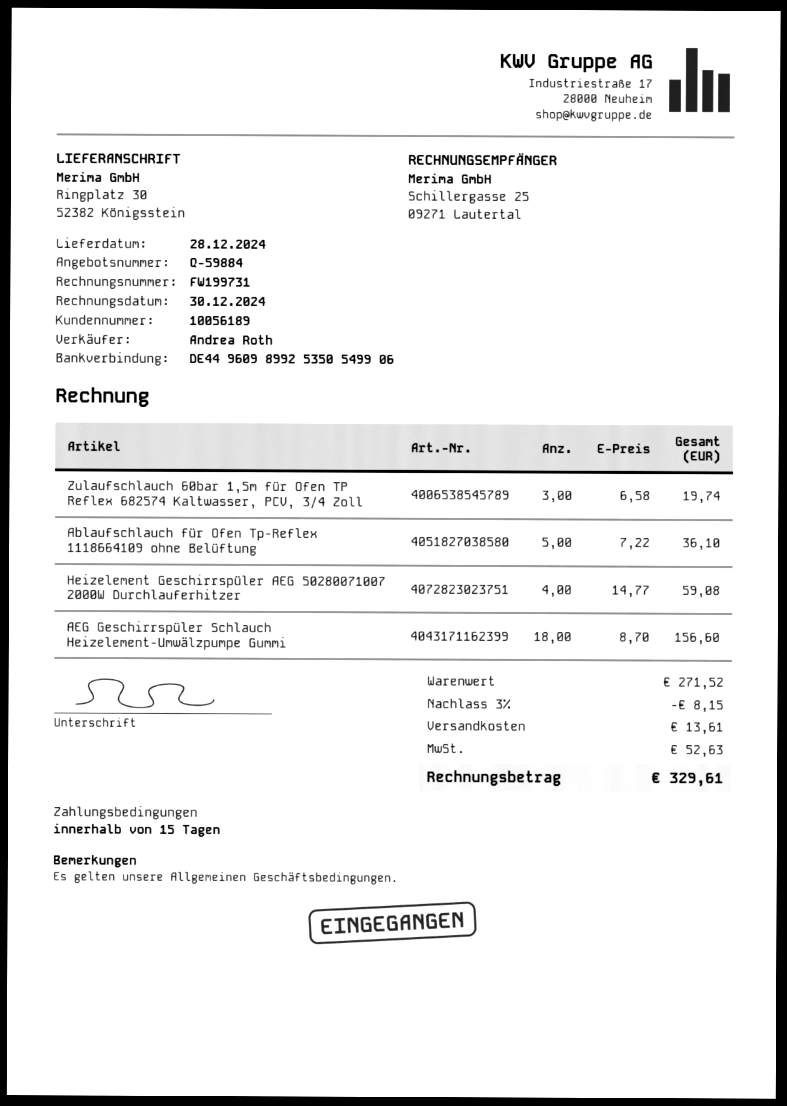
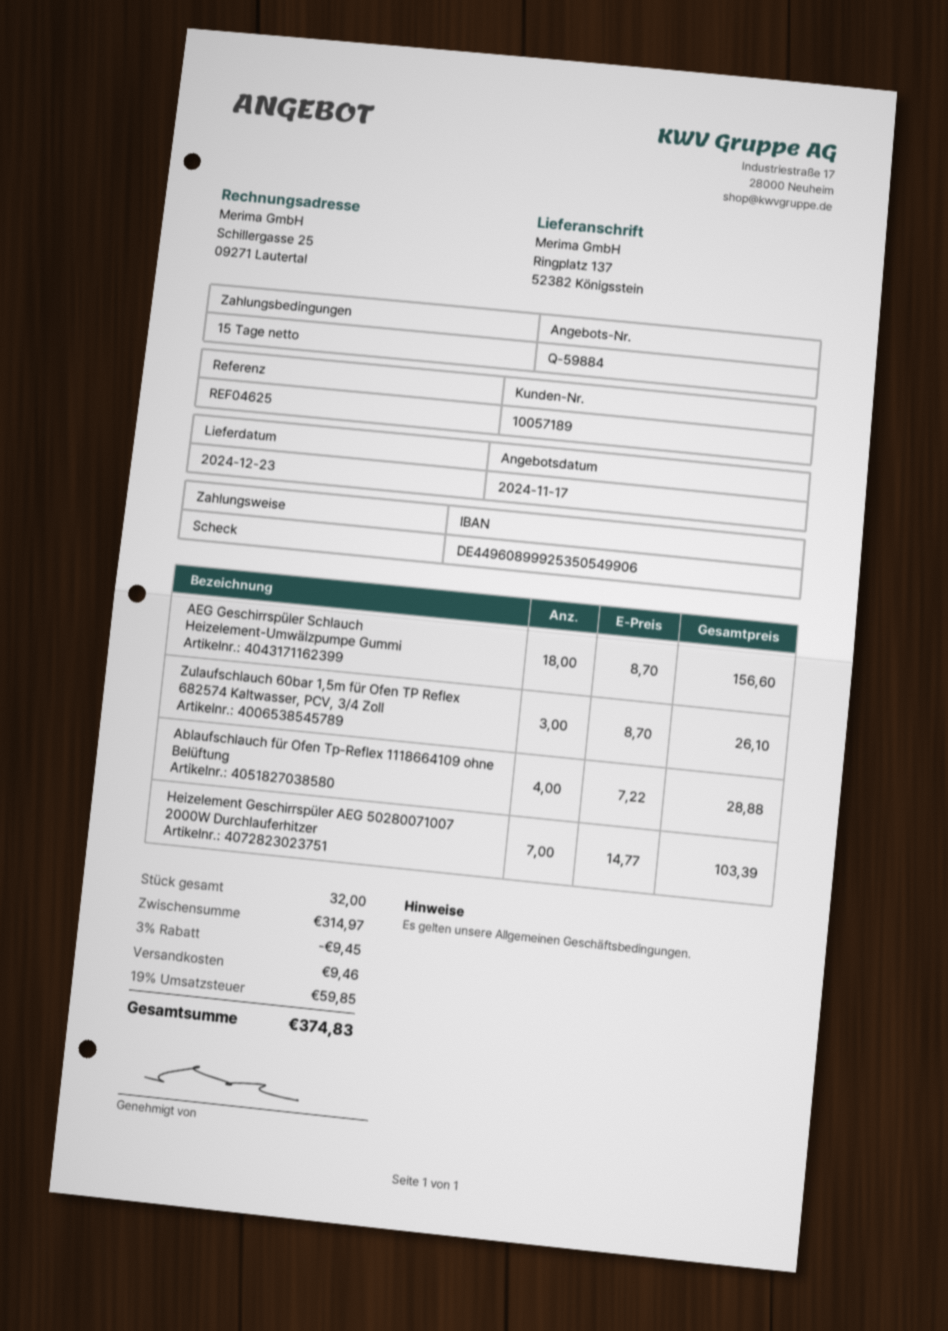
delivery date: 2024-12-28 -> 2024-12-23
customer number: 10056189 -> 10057189
bank account: DE44960989925350549906 -> DE44960899925350549906
ship to: Ringplatz 30, 52382 Königsstein -> Ringplatz 137, 52382 Königsstein
Zulaufschlauch 60bar 1,5m für Ofen TP Reflex 682574 Kaltwasser, PCV, 3/4 Zoll: 3 x 6.58 = 19.74 -> 3 x 8.70 = 26.10
Ablaufschlauch für Ofen Tp-Reflex 1118664109 ohne Belüftung: 5 x 7.22 = 36.10 -> 4 x 7.22 = 28.88
Heizelement Geschirrspüler AEG 50280071007 2000W Durchlauferhitzer: 4 x 14.77 = 59.08 -> 7 x 14.77 = 103.39
subtotal: 271.52 -> 314.97
discount: 3% = 8.15 -> 3% = 9.45
shipping: 13.61 -> 9.46
tax: 52.63 -> 59.85
total: 329.61 -> 374.83

